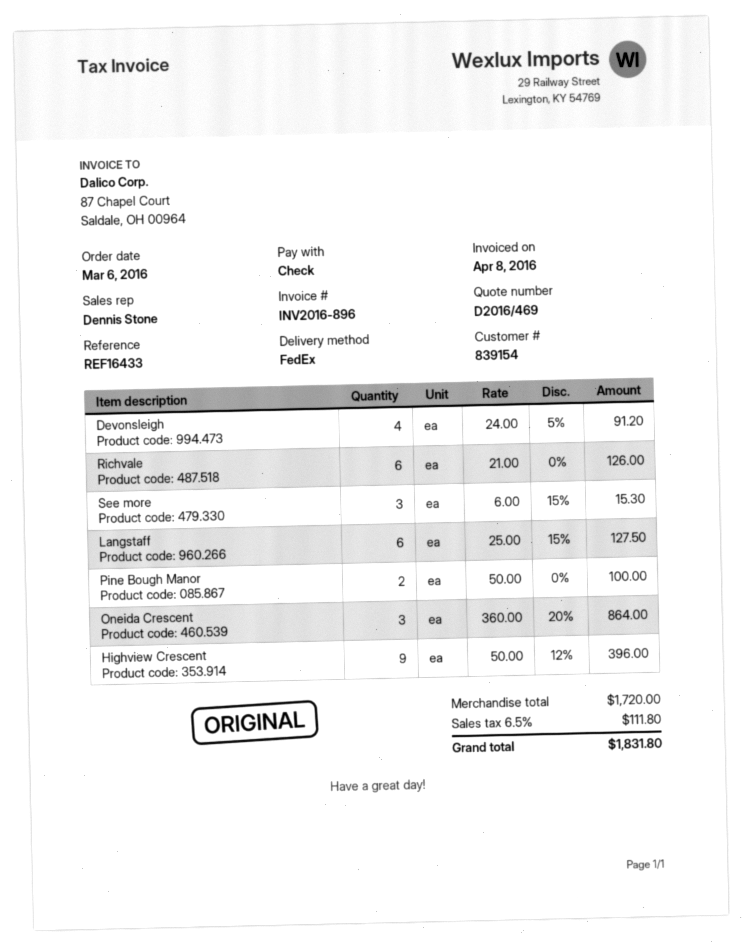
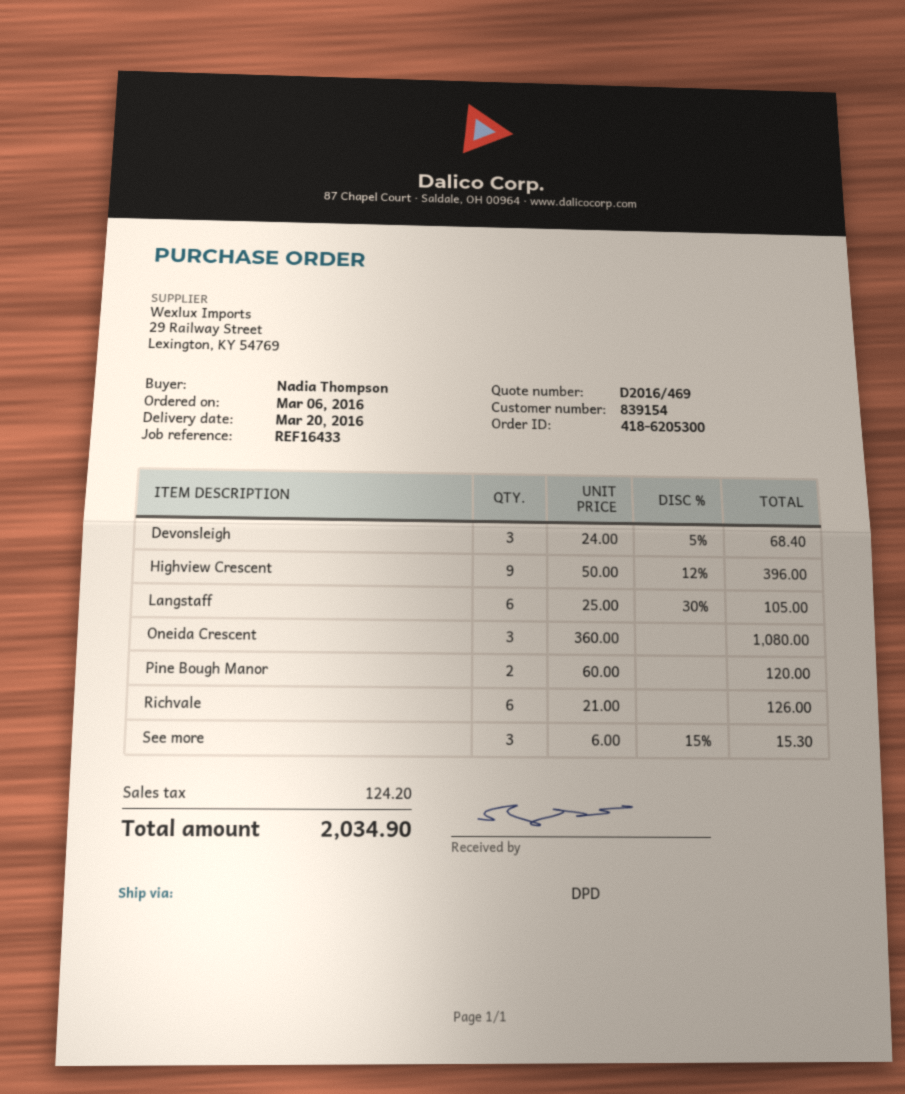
shipping method: FedEx -> DPD
Devonsleigh: 4 x 24.00 - 5% = 91.20 -> 3 x 24.00 - 5% = 68.40
Langstaff: 6 x 25.00 - 15% = 127.50 -> 6 x 25.00 - 30% = 105.00
Pine Bough Manor: 2 x 50.00 = 100.00 -> 2 x 60.00 = 120.00
Oneida Crescent: 3 x 360.00 - 20% = 864.00 -> 3 x 360.00 = 1080.00
tax: 111.80 -> 124.20
total: 1831.80 -> 2034.90

